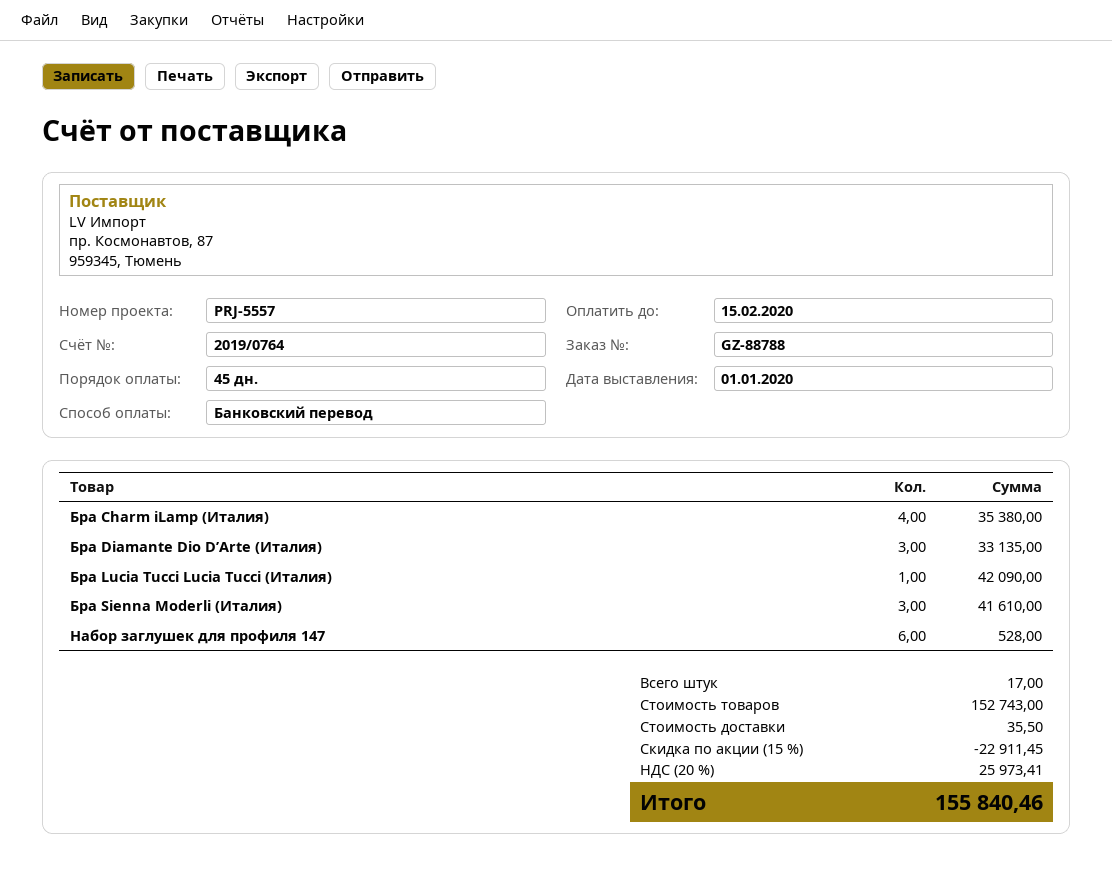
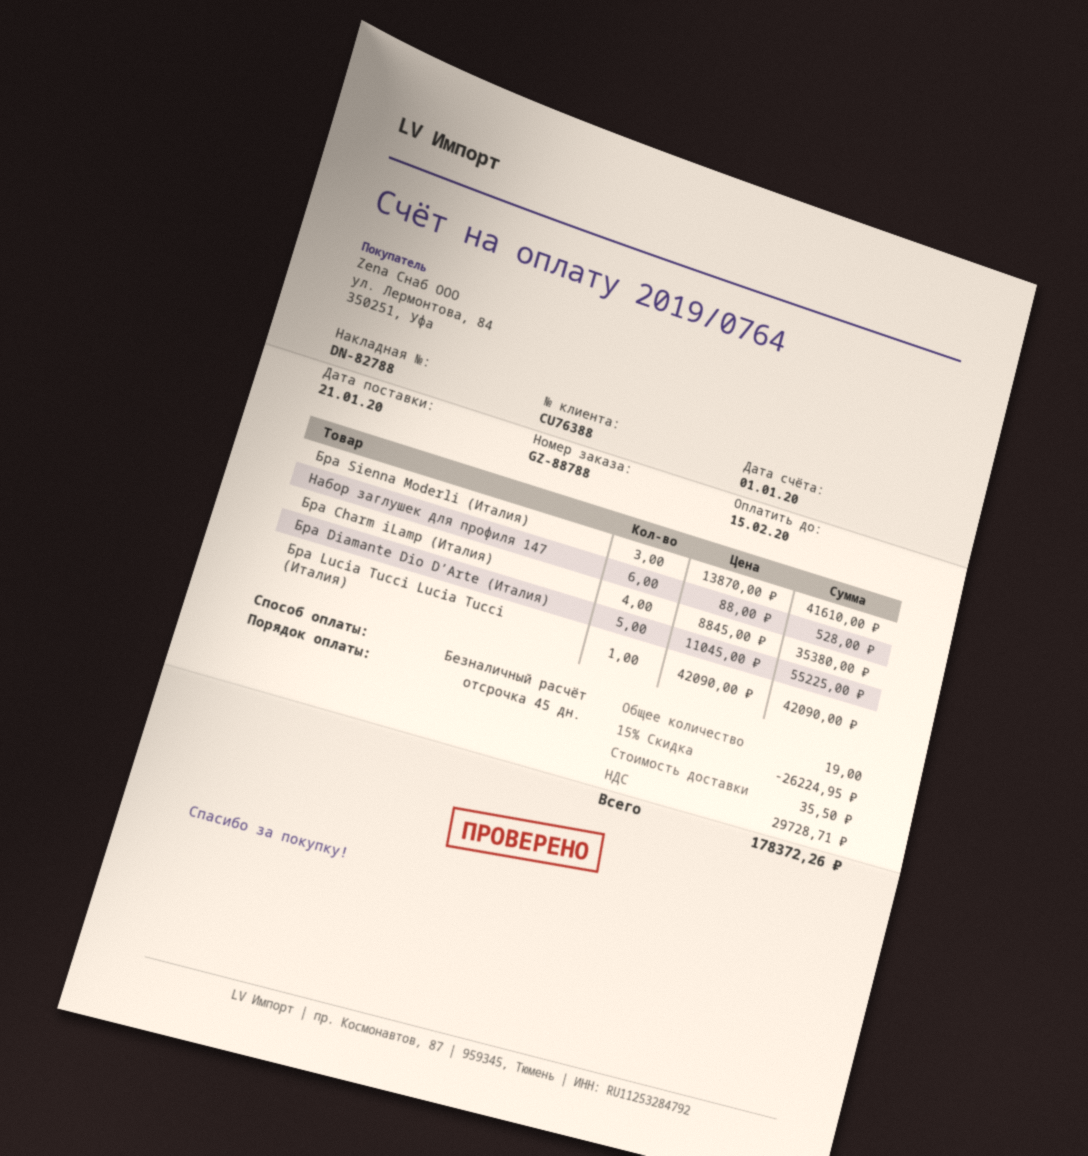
Бра Diamante Dio D’Arte (Италия): 3 for 33135.00 -> 5 for 55225.00
total quantity: 17 -> 19
discount: 15% = 22911.45 -> 15% = 26224.95
tax: 25973.41 -> 29728.71
total: 155840.46 -> 178372.26

